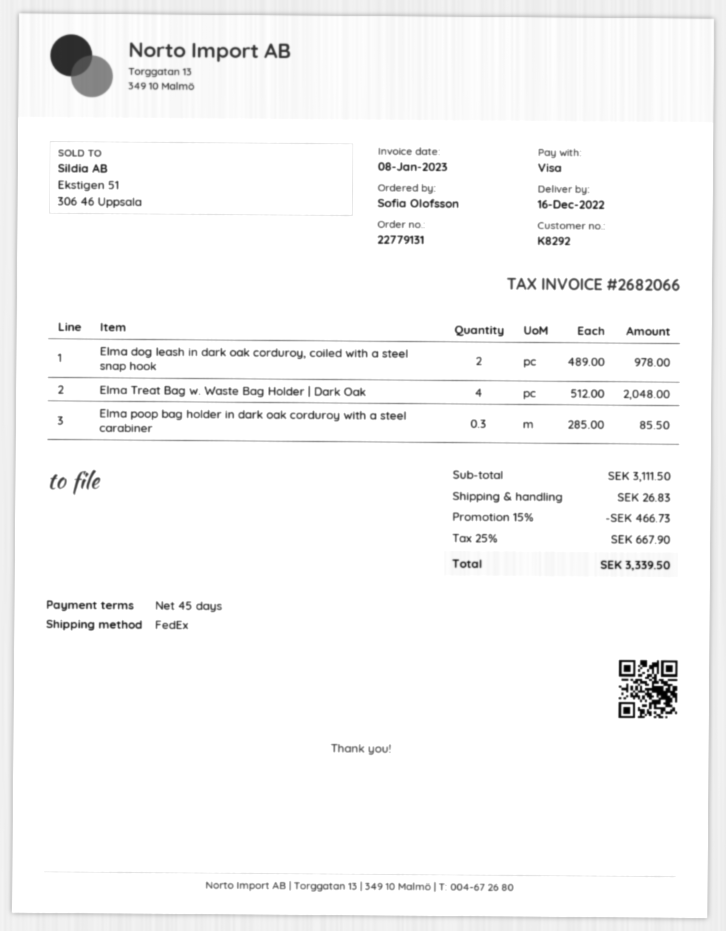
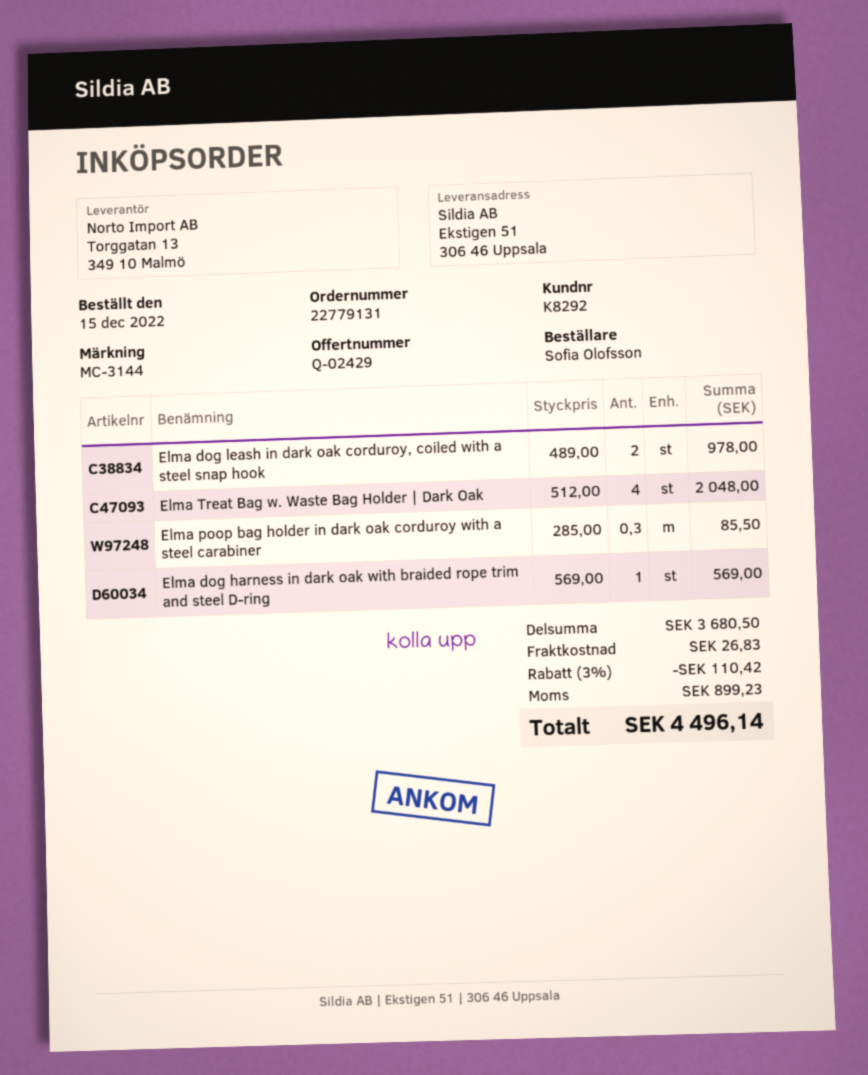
Elma dog harness in dark oak with braided rope trim and steel D-ring: none -> 1 x 569.00 = 569.00
subtotal: 3111.50 -> 3680.50
discount: 15% = 466.73 -> 3% = 110.42
tax: 667.90 -> 899.23
total: 3339.50 -> 4496.14

